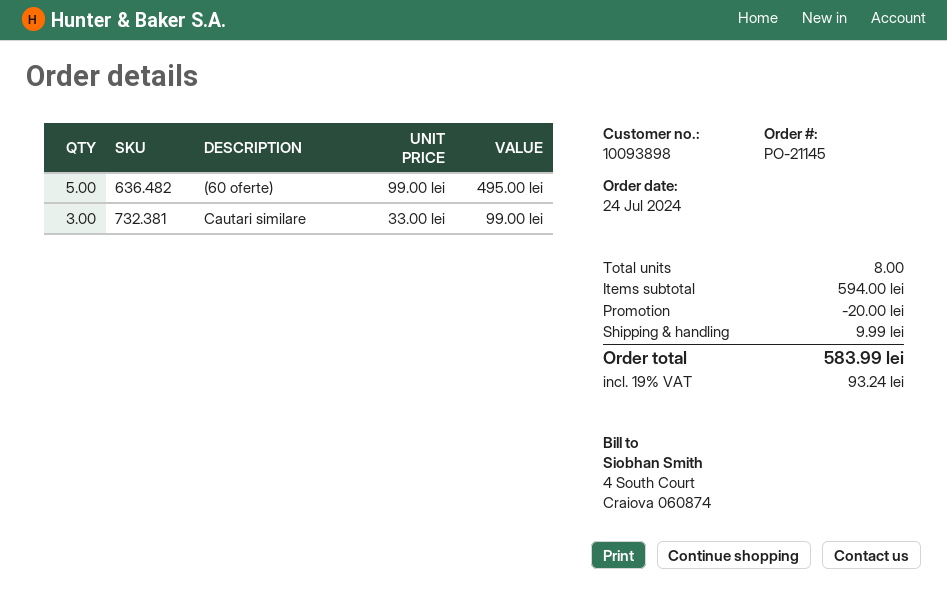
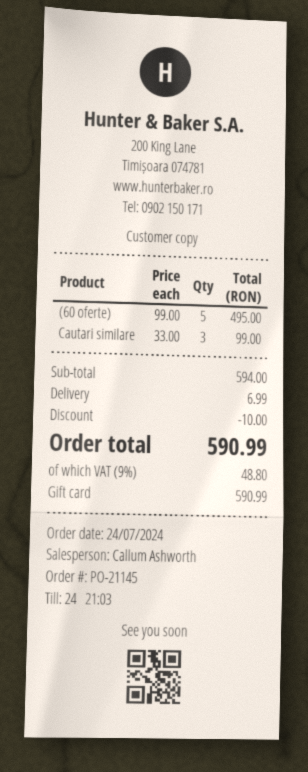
discount: 20.00 -> 10.00
shipping: 9.99 -> 6.99
tax: 19% = 93.24 -> 9% = 48.80
total: 583.99 -> 590.99

